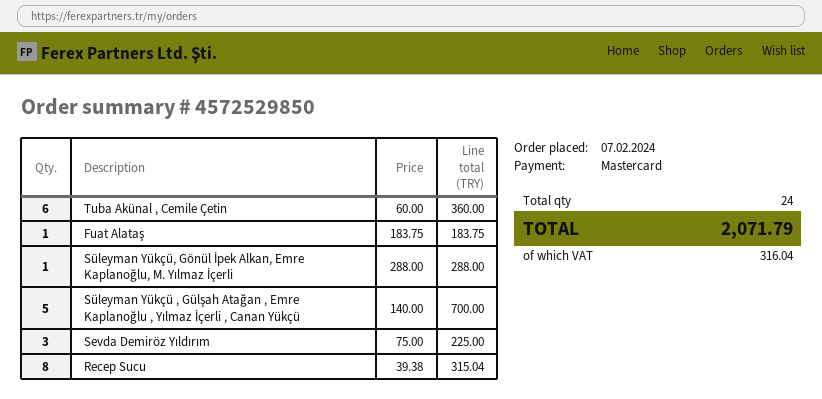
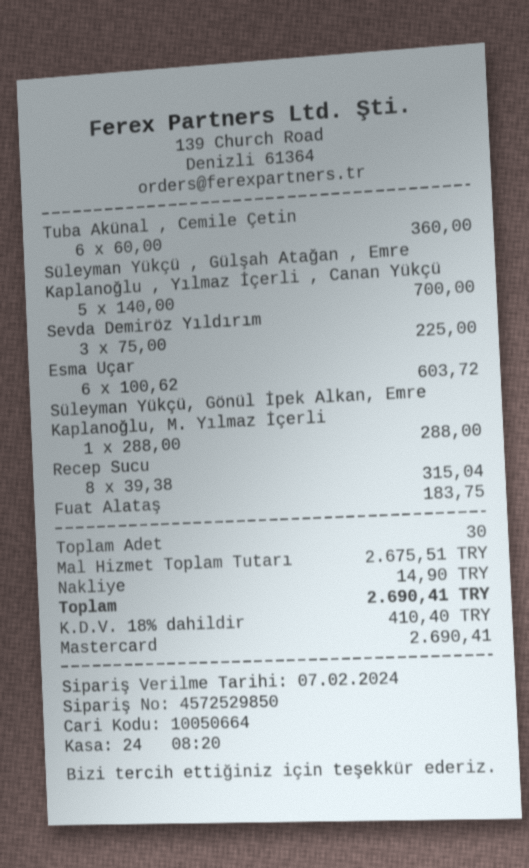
Esma Uçar: none -> 6 x 100.62 = 603.72
total quantity: 24 -> 30
shipping: none -> 14.90
tax: 316.04 -> 410.40
total: 2071.79 -> 2690.41

